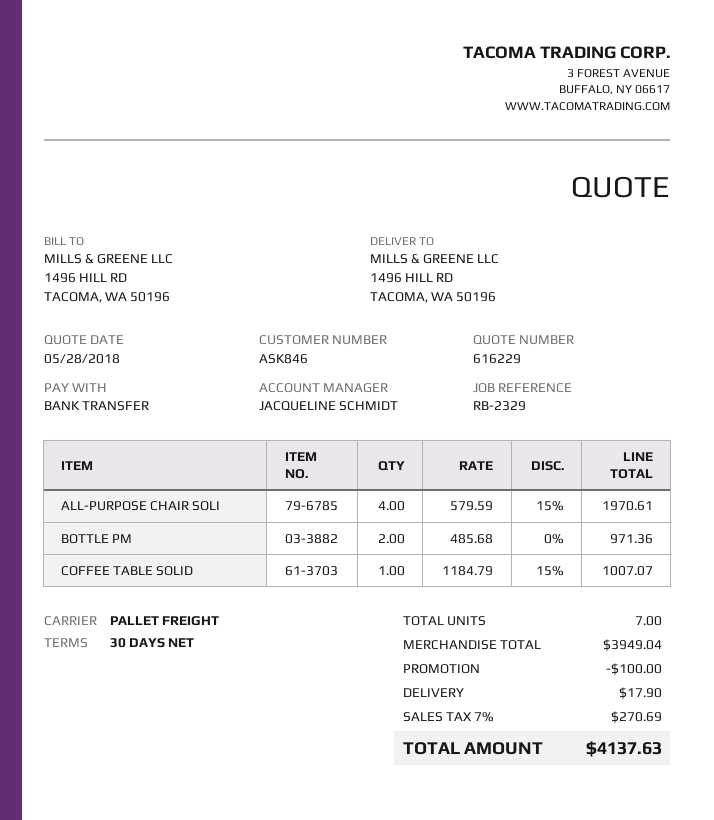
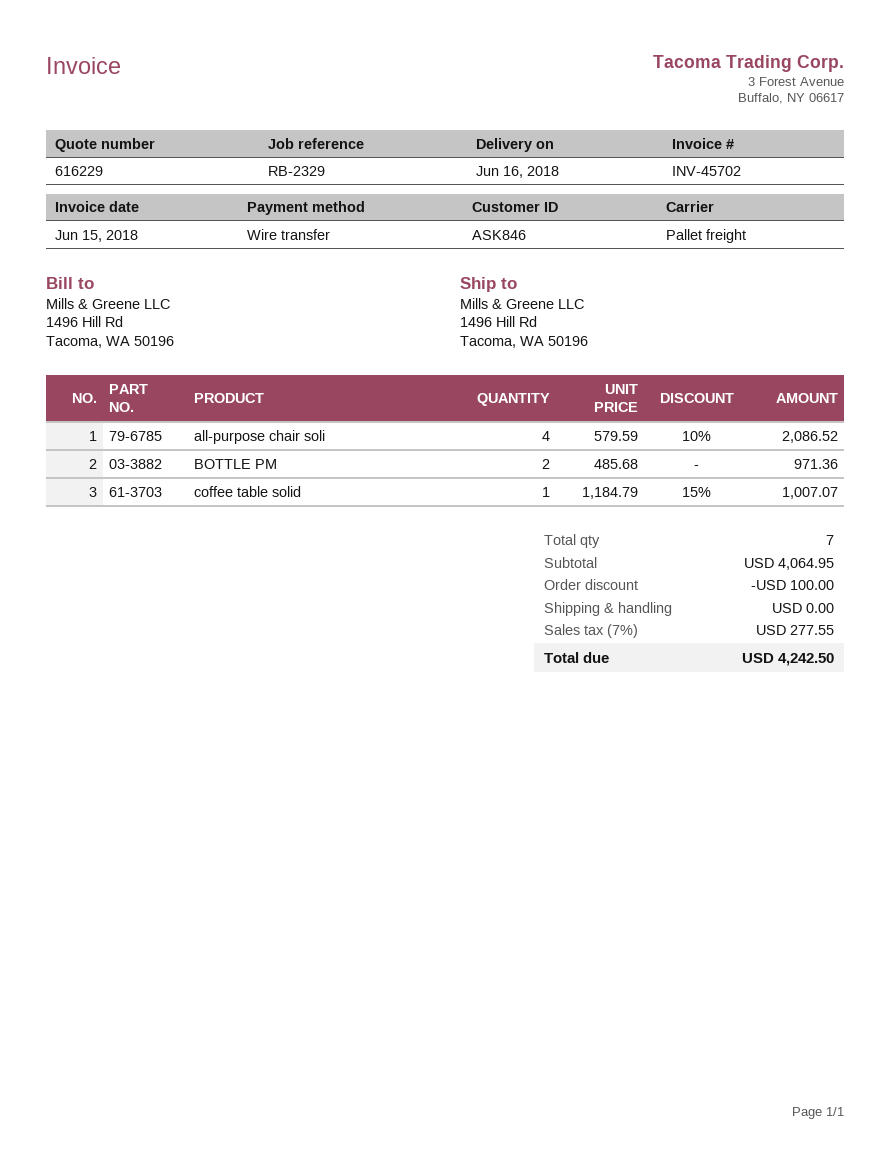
ALL-PURPOSE CHAIR SOLI: 4 x 579.59 - 15% = 1970.61 -> 4 x 579.59 - 10% = 2086.52
subtotal: 3949.04 -> 4064.95
shipping: 17.90 -> 0.00
tax: 7% = 270.69 -> 7% = 277.55
total: 4137.63 -> 4242.50

